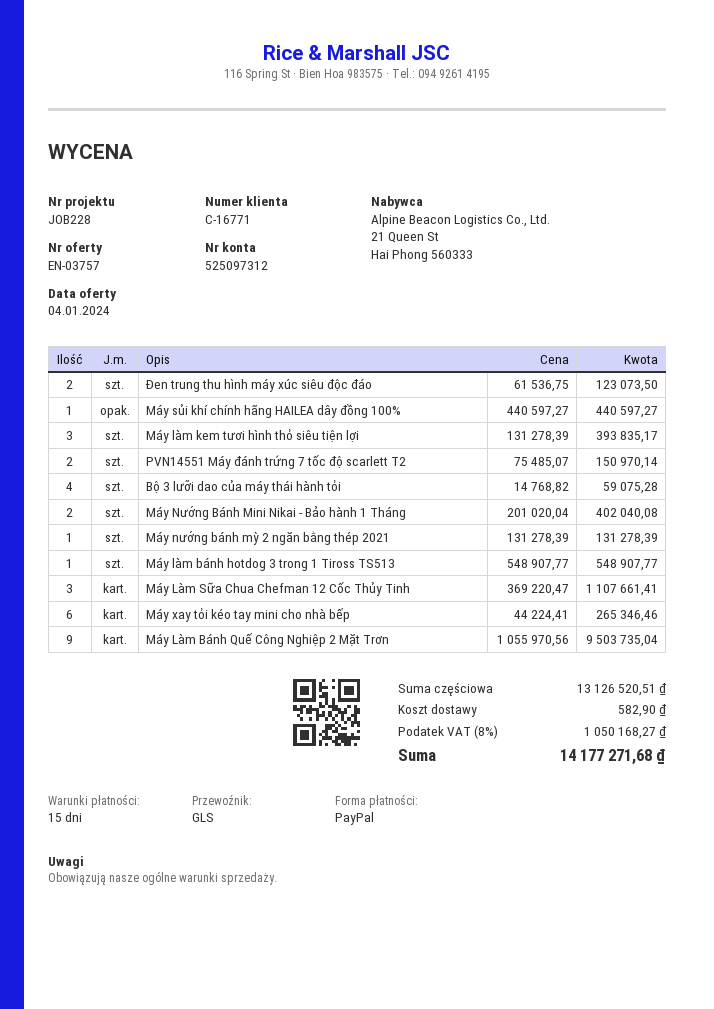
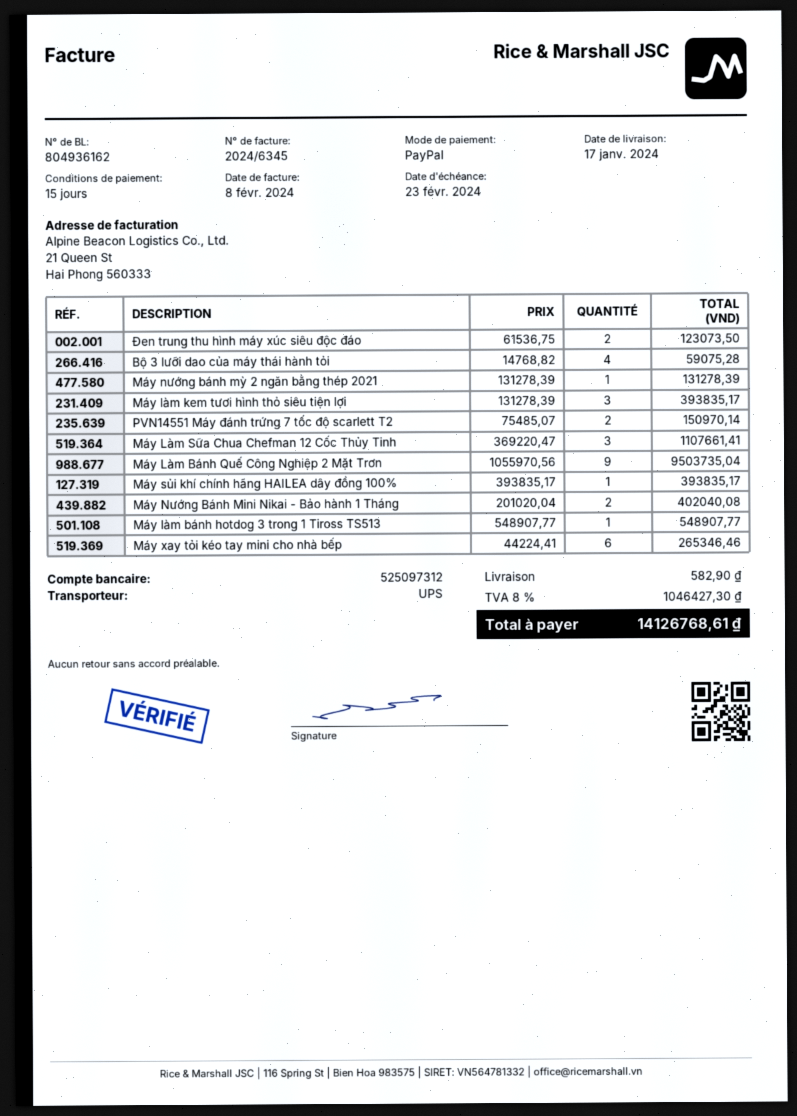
shipping method: GLS -> UPS
Máy sủi khí chính hãng HAILEA dây đồng 100%: 1 x 440597.27 = 440597.27 -> 1 x 393835.17 = 393835.17
tax: 8% = 1050168.27 -> 8% = 1046427.30
total: 14177271.68 -> 14126768.61

